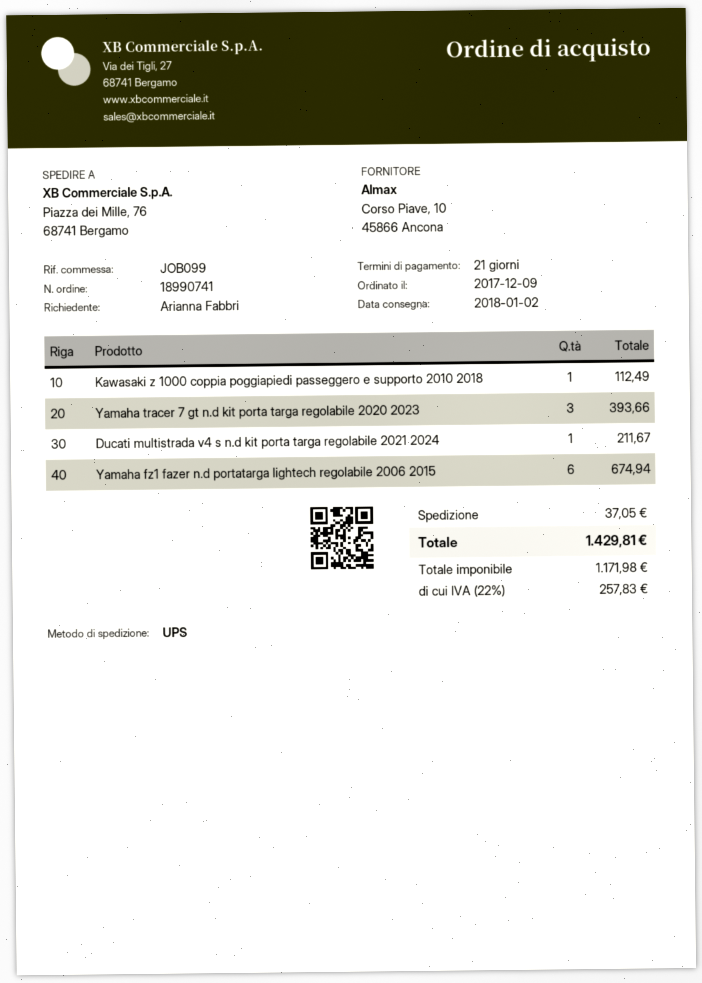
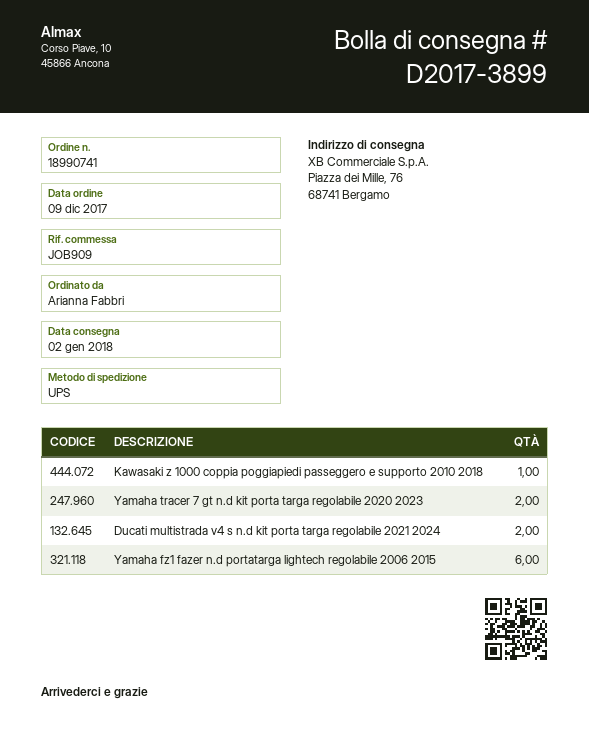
reference: JOB099 -> JOB909
Yamaha tracer 7 gt n.d kit porta targa regolabile 2020 2023: 3 -> 2
Ducati multistrada v4 s n.d kit porta targa regolabile 2021 2024: 1 -> 2

